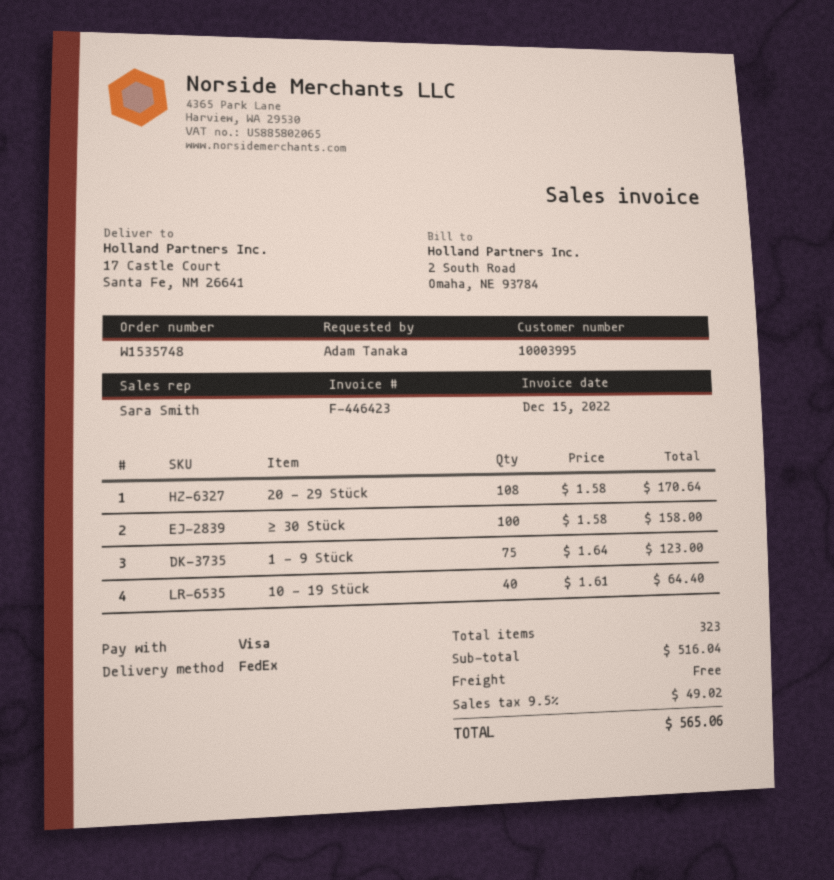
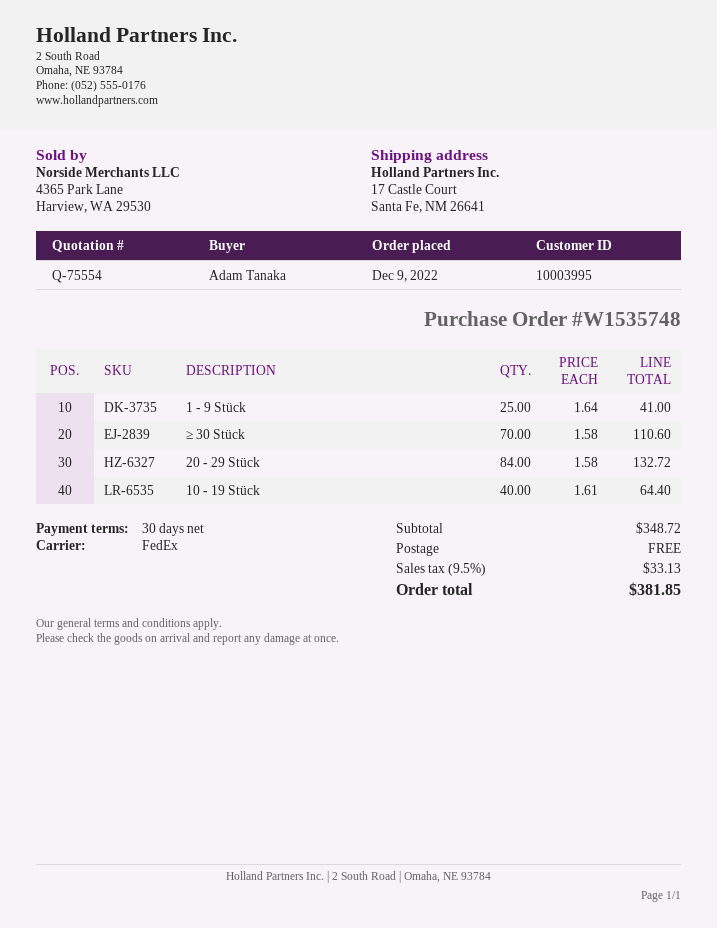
20 - 29 Stück: 108 x 1.58 = 170.64 -> 84 x 1.58 = 132.72
≥ 30 Stück: 100 x 1.58 = 158.00 -> 70 x 1.58 = 110.60
1 - 9 Stück: 75 x 1.64 = 123.00 -> 25 x 1.64 = 41.00
subtotal: 516.04 -> 348.72
tax: 9.5% = 49.02 -> 9.5% = 33.13
total: 565.06 -> 381.85

